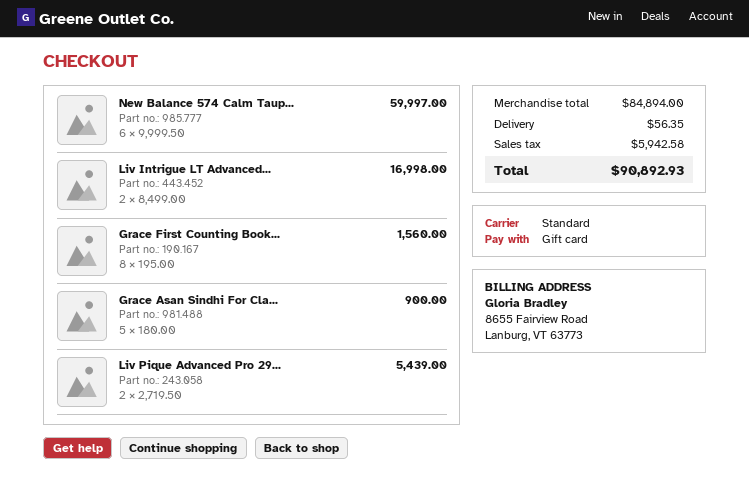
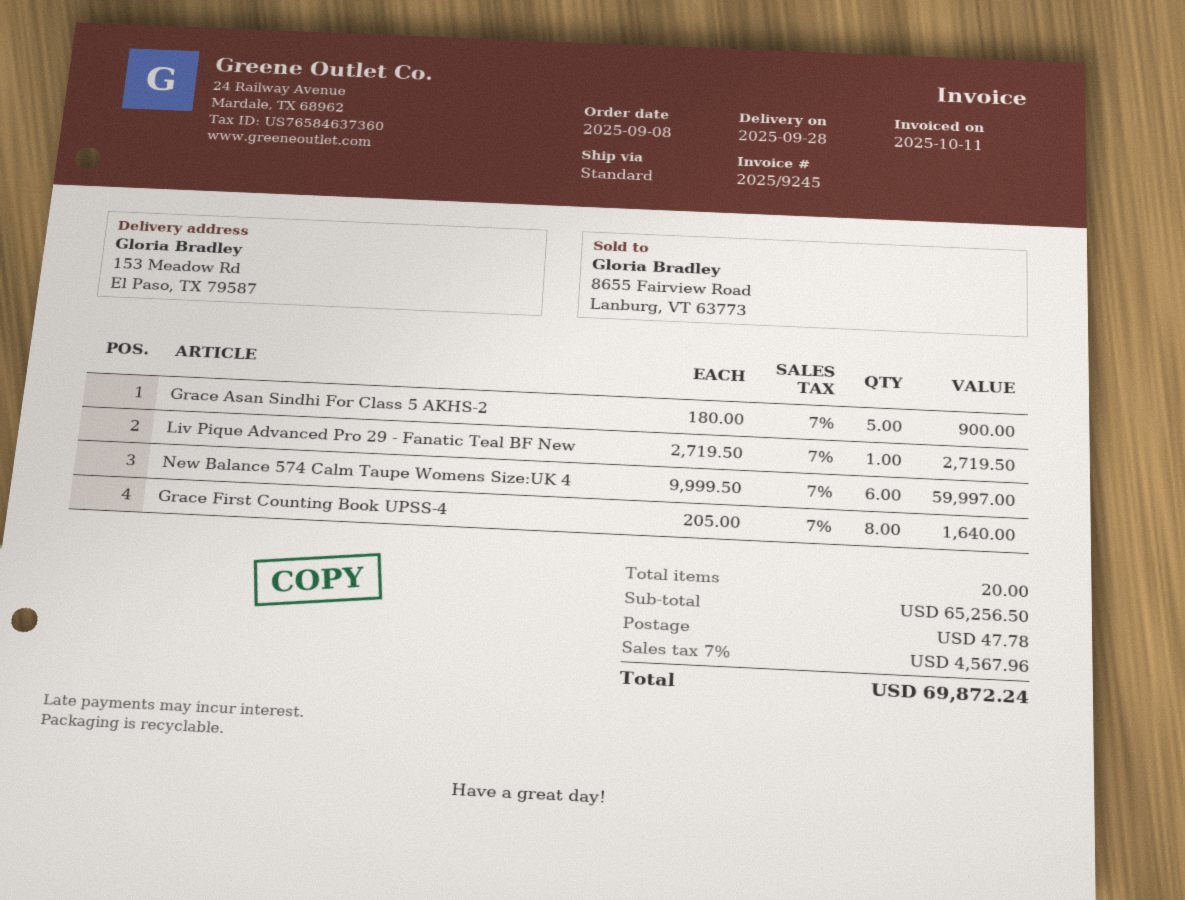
Liv Intrigue LT Advanced...: 2 x 8499.00 = 16998.00 -> none
Grace First Counting Book...: 8 x 195.00 = 1560.00 -> 8 x 205.00 = 1640.00
Liv Pique Advanced Pro 29...: 2 x 2719.50 = 5439.00 -> 1 x 2719.50 = 2719.50
subtotal: 84894.00 -> 65256.50
shipping: 56.35 -> 47.78
tax: 5942.58 -> 4567.96
total: 90892.93 -> 69872.24

